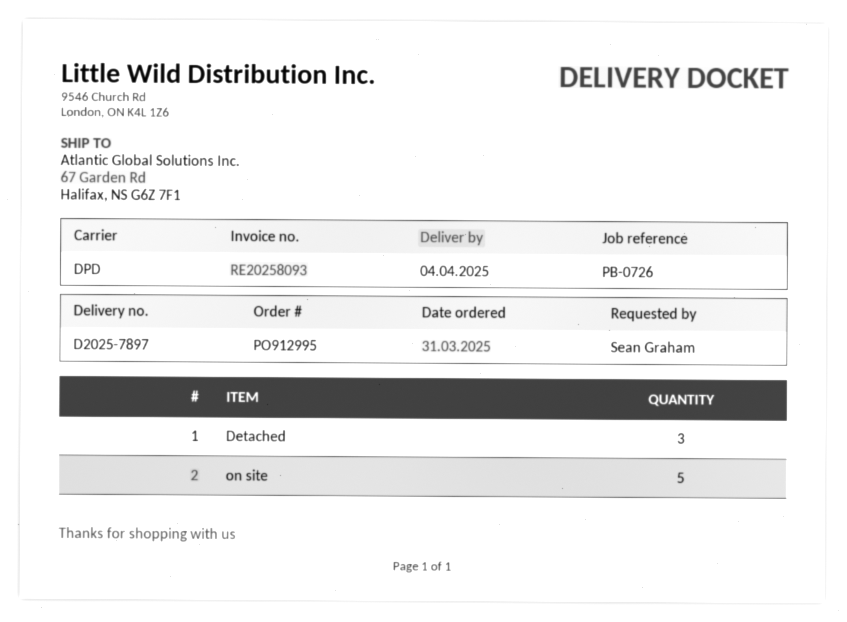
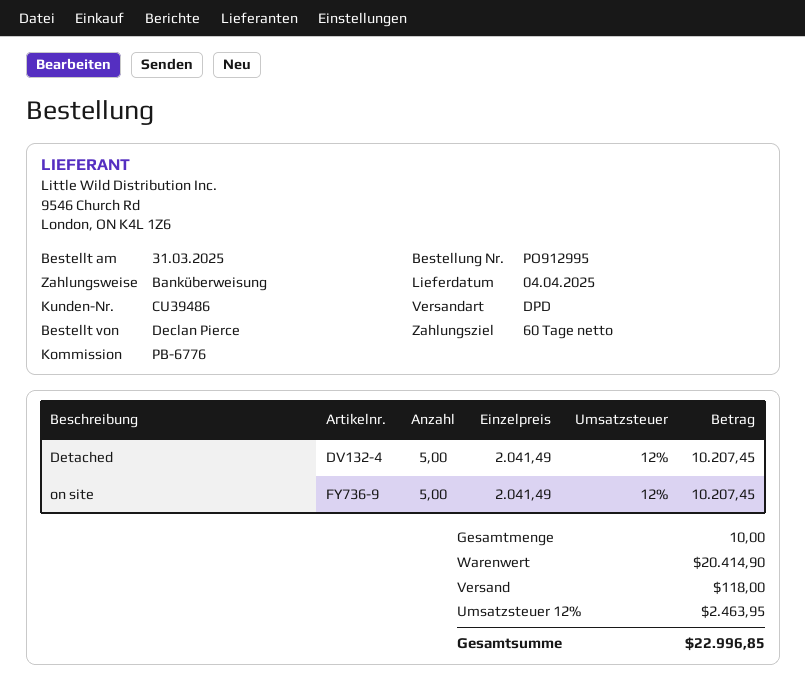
reference: PB-0726 -> PB-6776
ordered by: Sean Graham -> Declan Pierce
Detached: 3 -> 5

